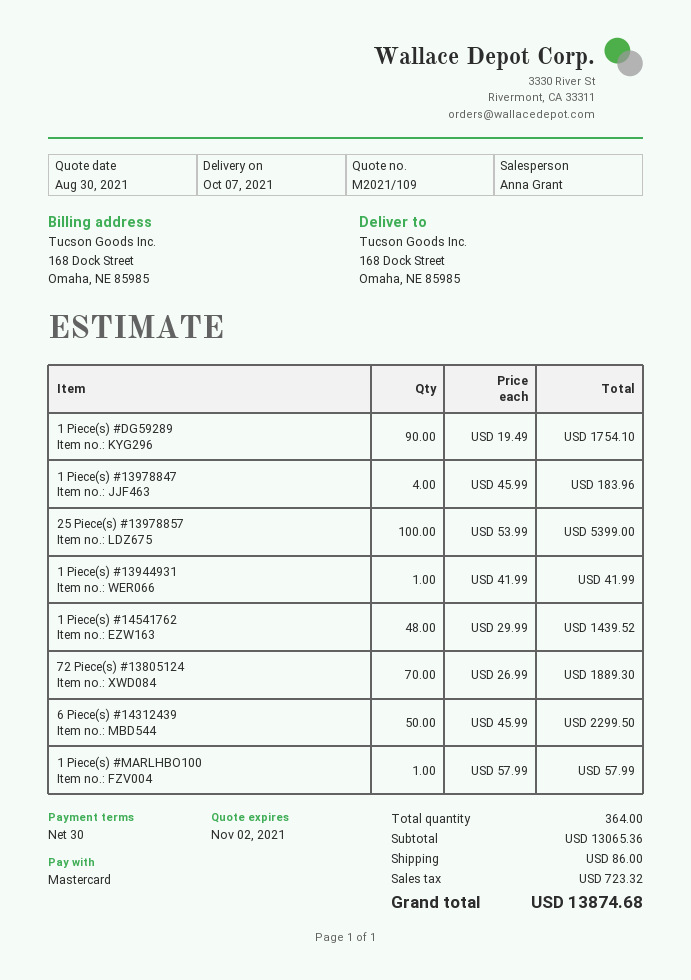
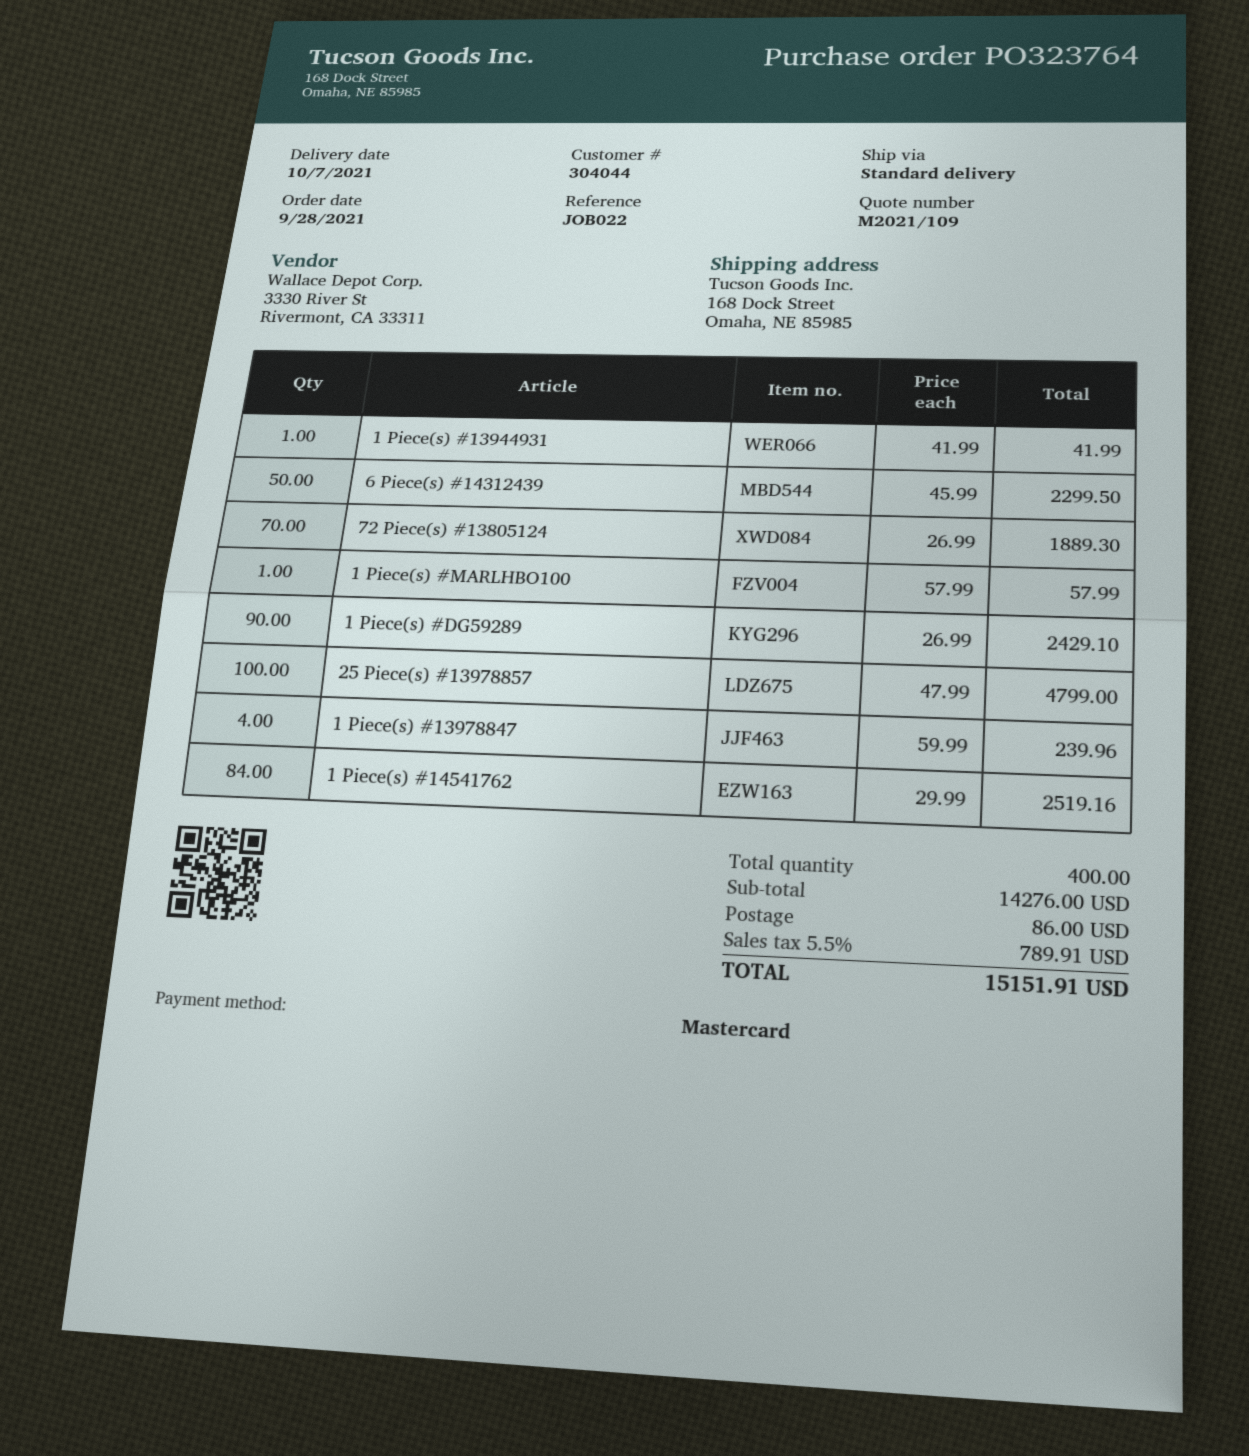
1 Piece(s) #DG59289: 90 x 19.49 = 1754.10 -> 90 x 26.99 = 2429.10
1 Piece(s) #13978847: 4 x 45.99 = 183.96 -> 4 x 59.99 = 239.96
25 Piece(s) #13978857: 100 x 53.99 = 5399.00 -> 100 x 47.99 = 4799.00
1 Piece(s) #14541762: 48 x 29.99 = 1439.52 -> 84 x 29.99 = 2519.16
total quantity: 364 -> 400
subtotal: 13065.36 -> 14276.00
tax: 723.32 -> 789.91
total: 13874.68 -> 15151.91

